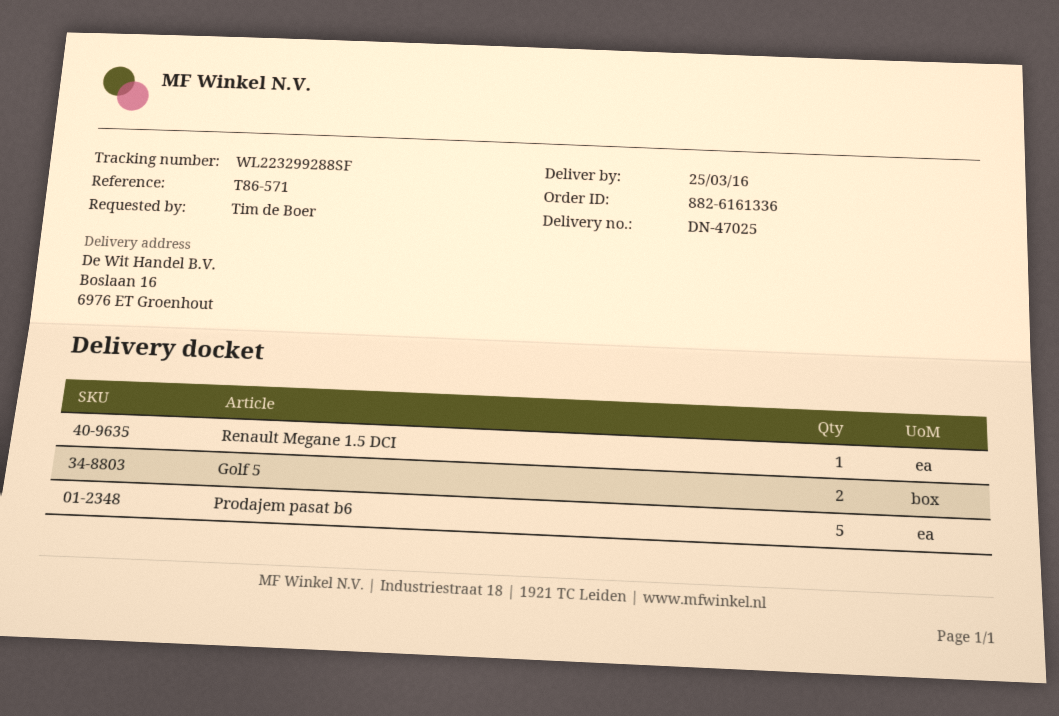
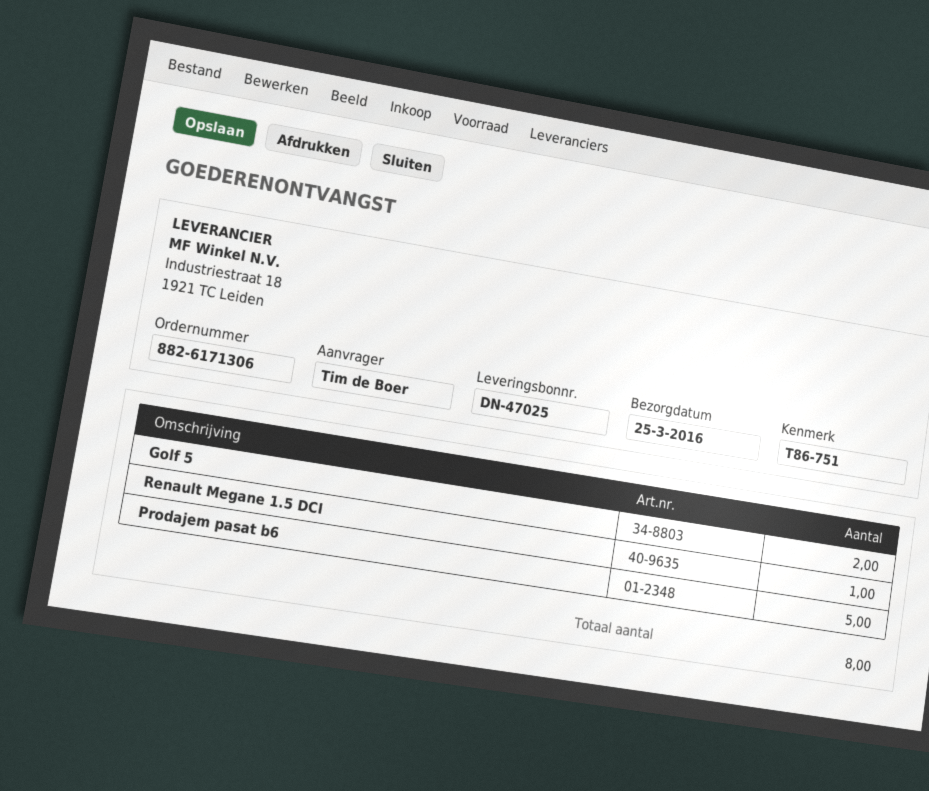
order number: 882-6161336 -> 882-6171306
reference: T86-571 -> T86-751

